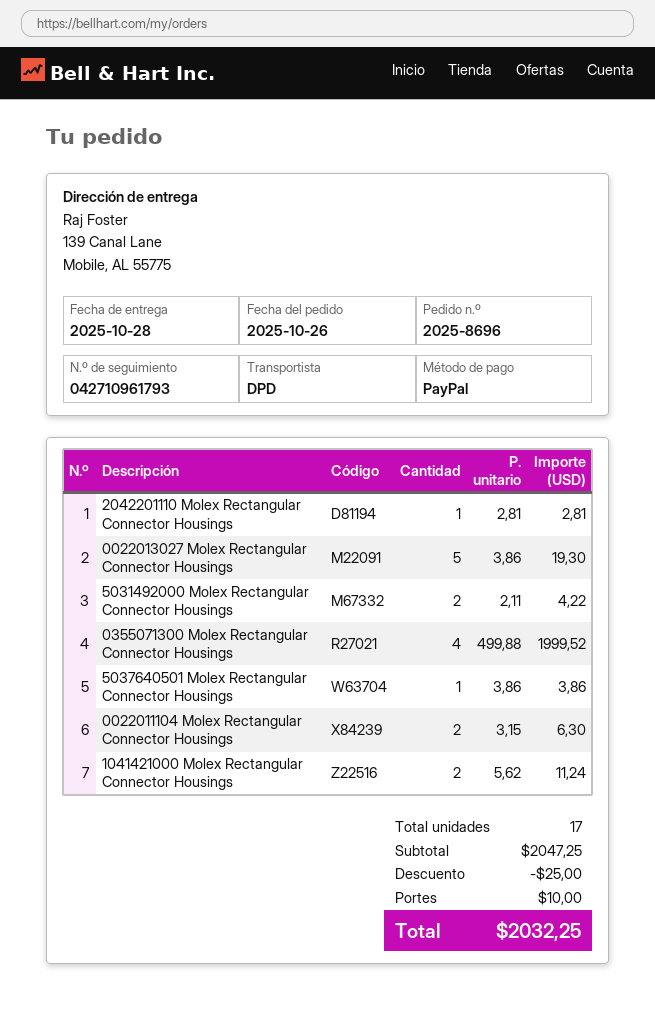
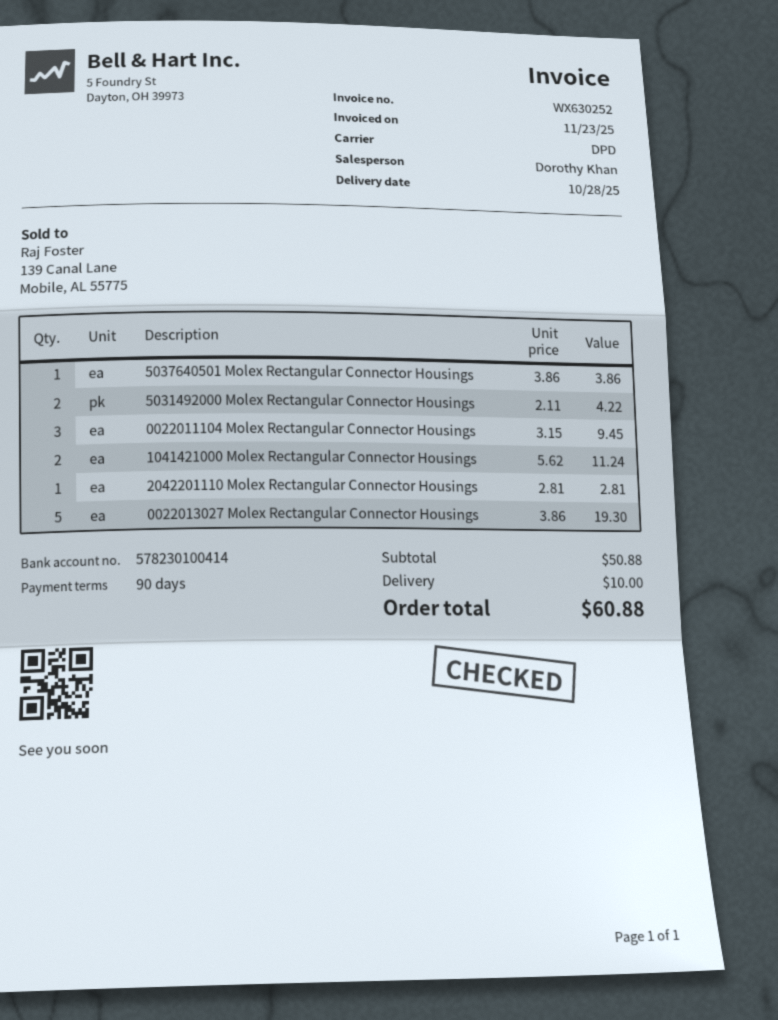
0355071300 Molex Rectangular Connector Housings: 4 x 499.88 = 1999.52 -> none
0022011104 Molex Rectangular Connector Housings: 2 x 3.15 = 6.30 -> 3 x 3.15 = 9.45
subtotal: 2047.25 -> 50.88
discount: 25.00 -> none
total: 2032.25 -> 60.88

